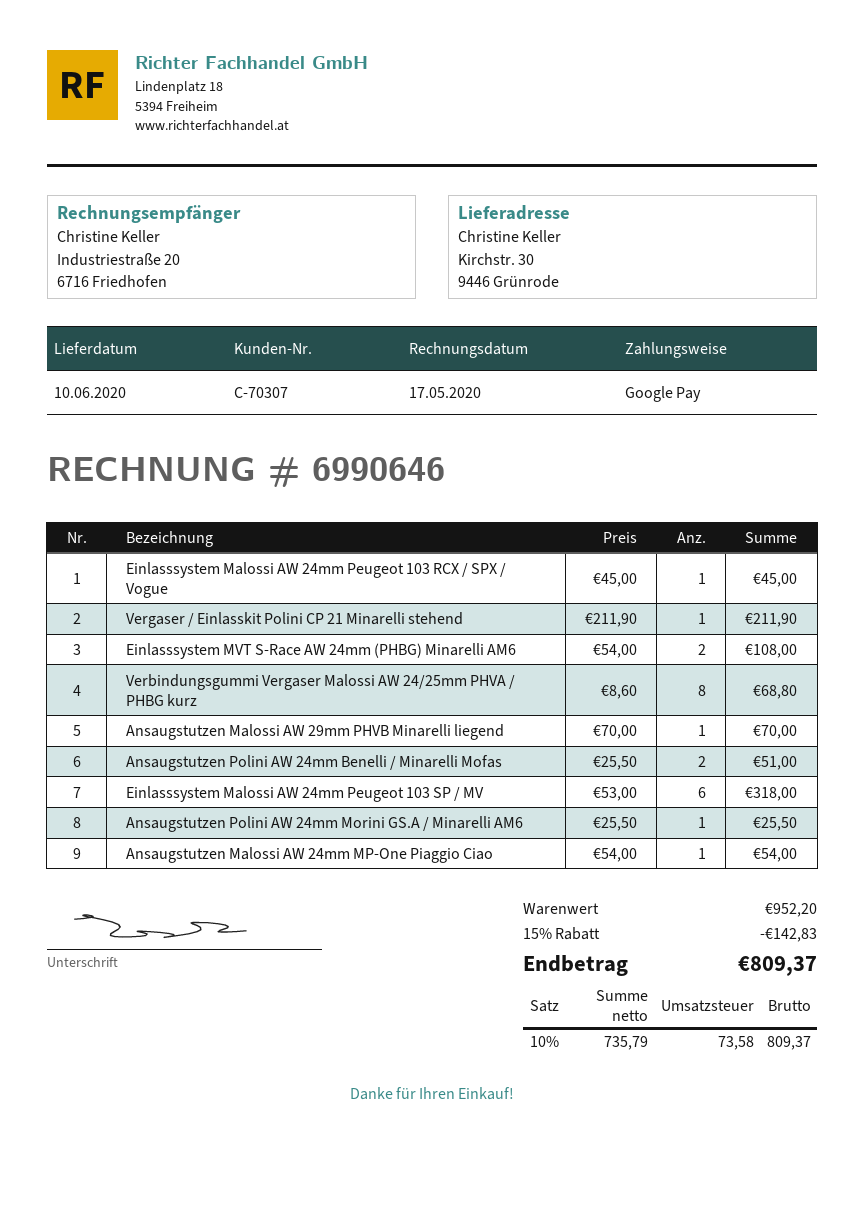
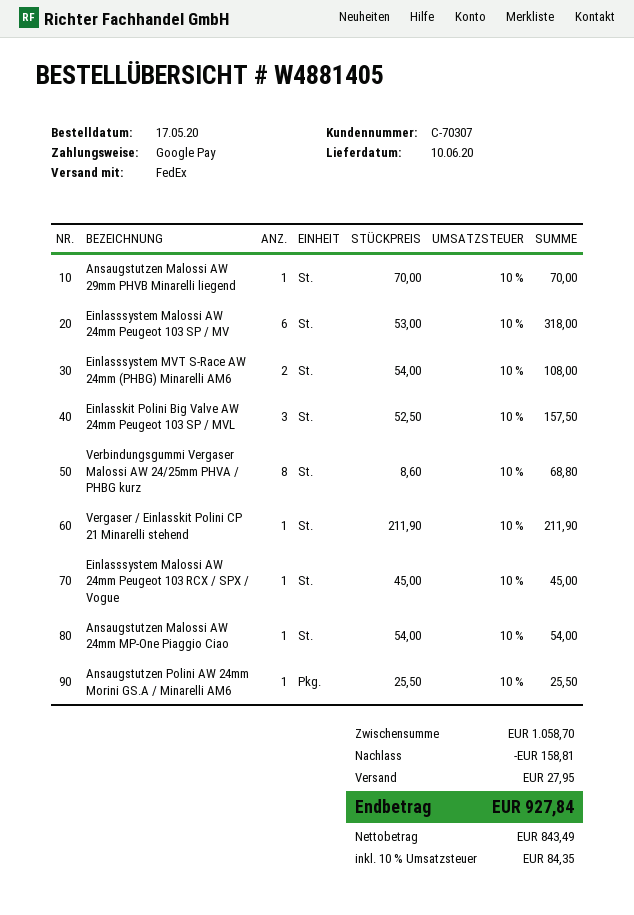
Ansaugstutzen Polini AW 24mm Benelli / Minarelli Mofas: 2 x 25.50 = 51.00 -> none
Einlasskit Polini Big Valve AW 24mm Peugeot 103 SP / MVL: none -> 3 x 52.50 = 157.50
subtotal: 952.20 -> 1058.70
discount: 142.83 -> 158.81
shipping: none -> 27.95
net: 735.79 -> 843.49
tax: 10% = 73.58 -> 10% = 84.35
total: 809.37 -> 927.84

